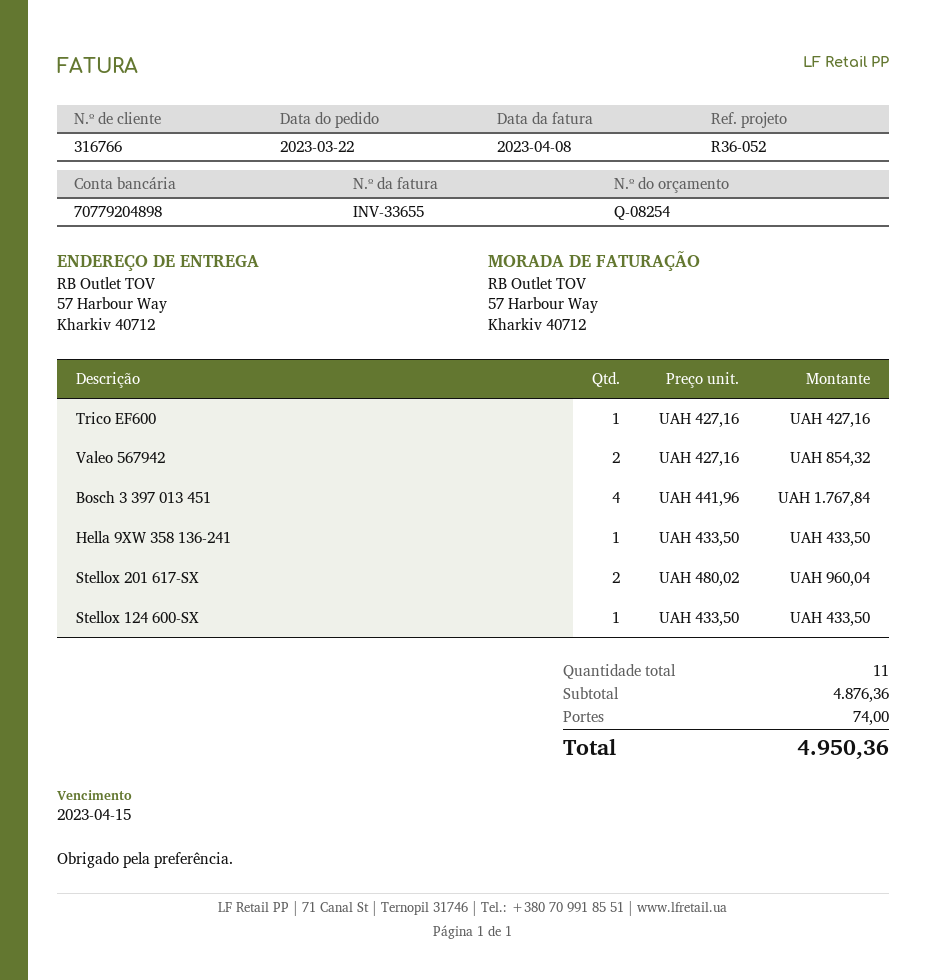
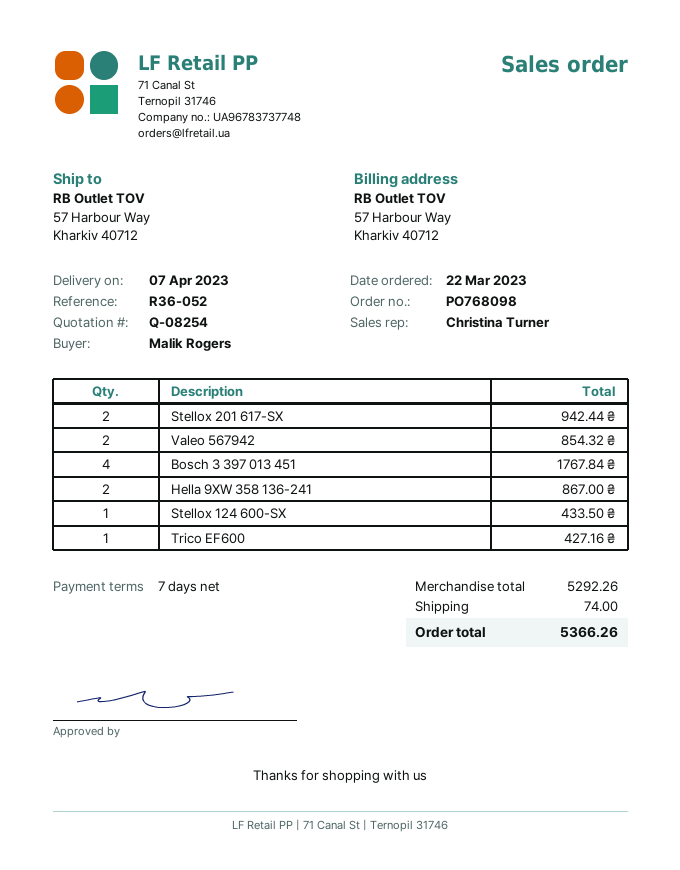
Hella 9XW 358 136-241: 1 for 433.50 -> 2 for 867.00
Stellox 201 617-SX: 2 for 960.04 -> 2 for 942.44
subtotal: 4876.36 -> 5292.26
total: 4950.36 -> 5366.26

